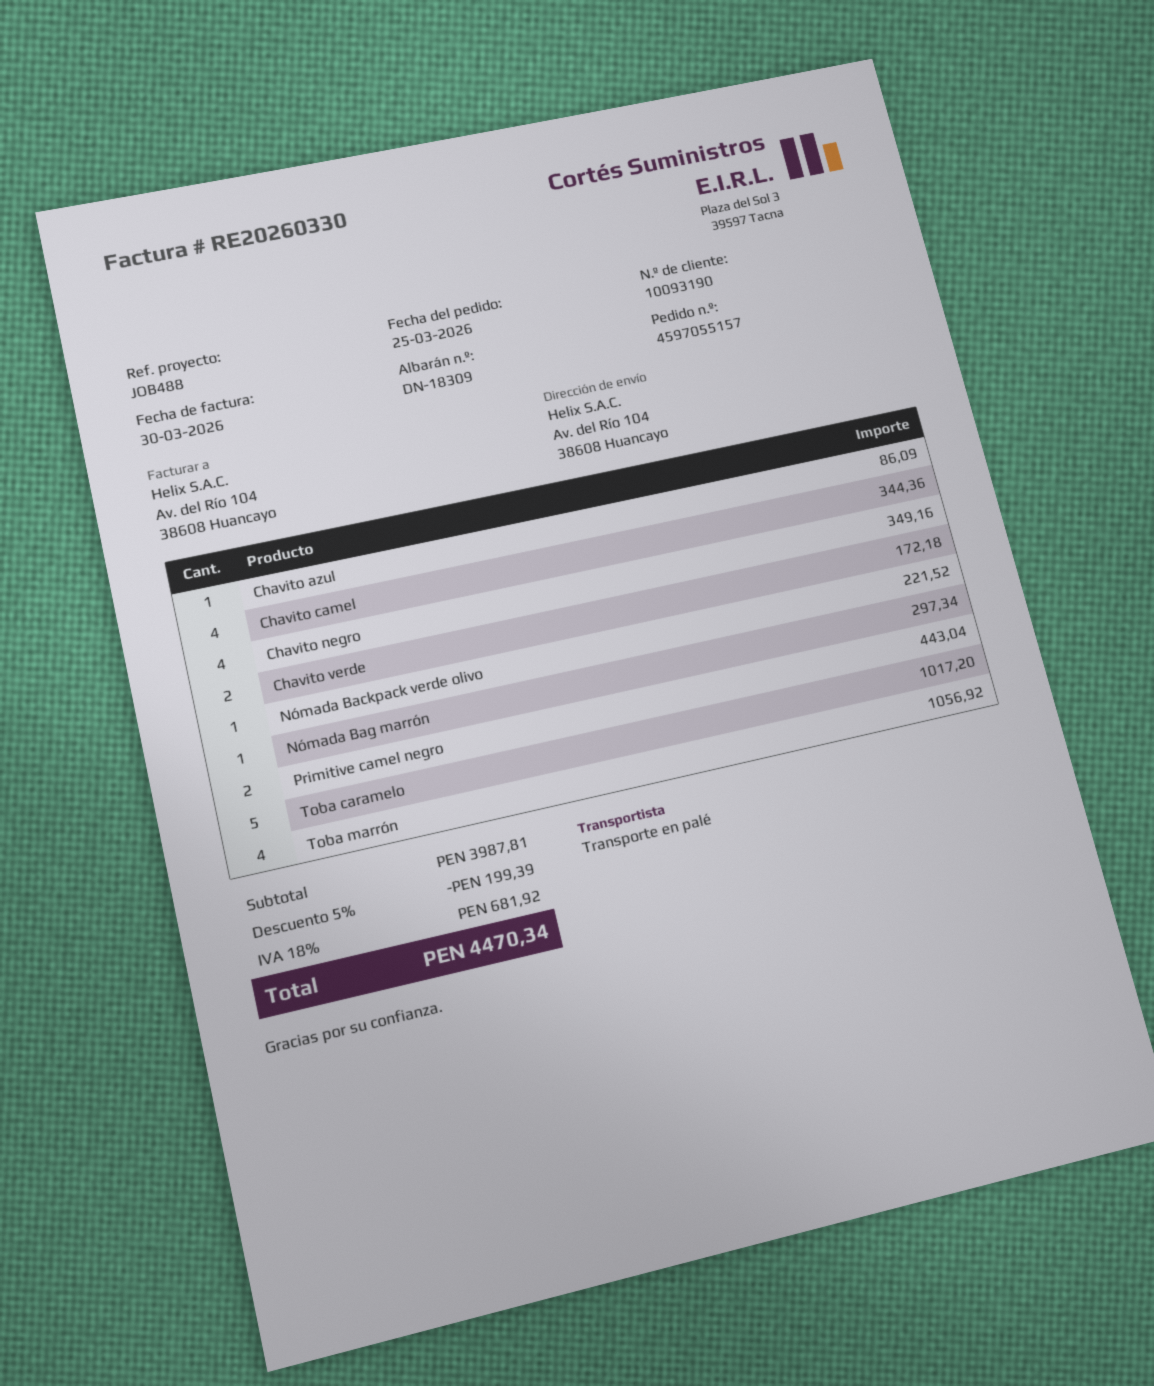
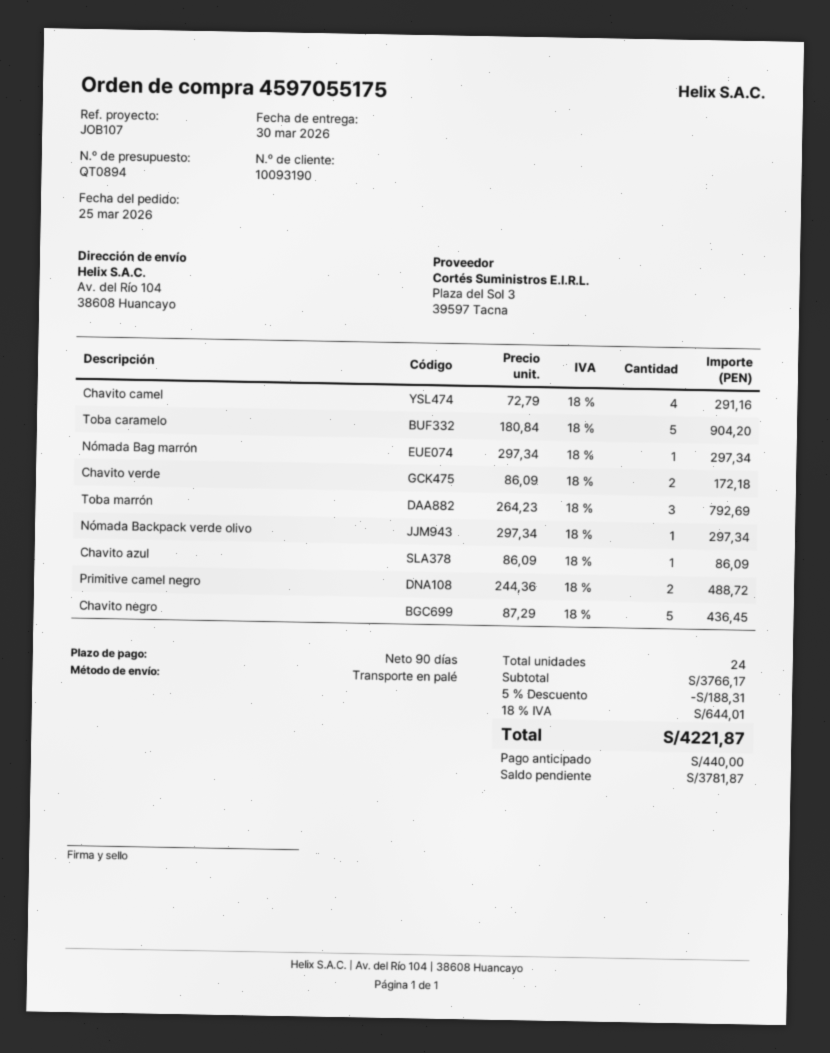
order number: 4597055157 -> 4597055175
reference: JOB488 -> JOB107
Chavito camel: 4 for 344.36 -> 4 for 291.16
Chavito negro: 4 for 349.16 -> 5 for 436.45
Nómada Backpack verde olivo: 1 for 221.52 -> 1 for 297.34
Primitive camel negro: 2 for 443.04 -> 2 for 488.72
Toba caramelo: 5 for 1017.20 -> 5 for 904.20
Toba marrón: 4 for 1056.92 -> 3 for 792.69
subtotal: 3987.81 -> 3766.17
discount: 5% = 199.39 -> 5% = 188.31
tax: 18% = 681.92 -> 18% = 644.01
total: 4470.34 -> 4221.87

